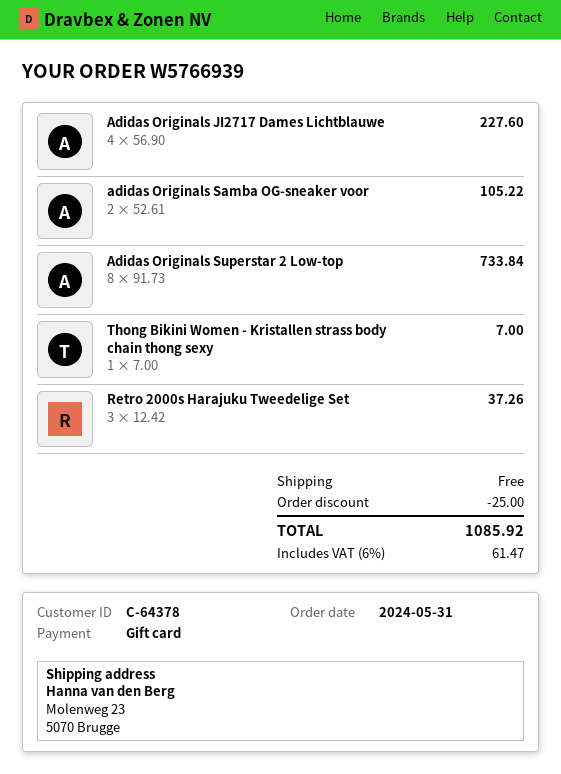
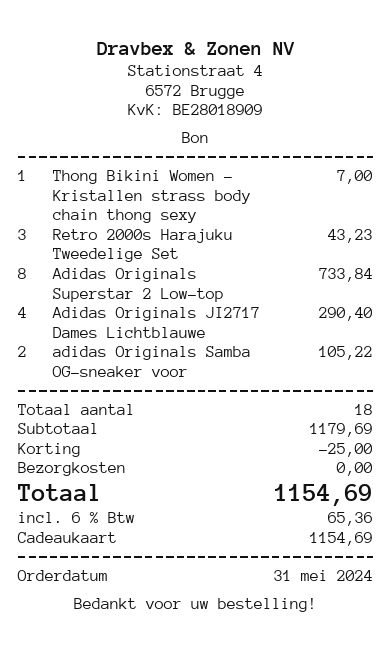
Adidas Originals JI2717 Dames Lichtblauwe: 4 for 227.60 -> 4 for 290.40
Retro 2000s Harajuku Tweedelige Set: 3 for 37.26 -> 3 for 43.23
tax: 6% = 61.47 -> 6% = 65.36
total: 1085.92 -> 1154.69

